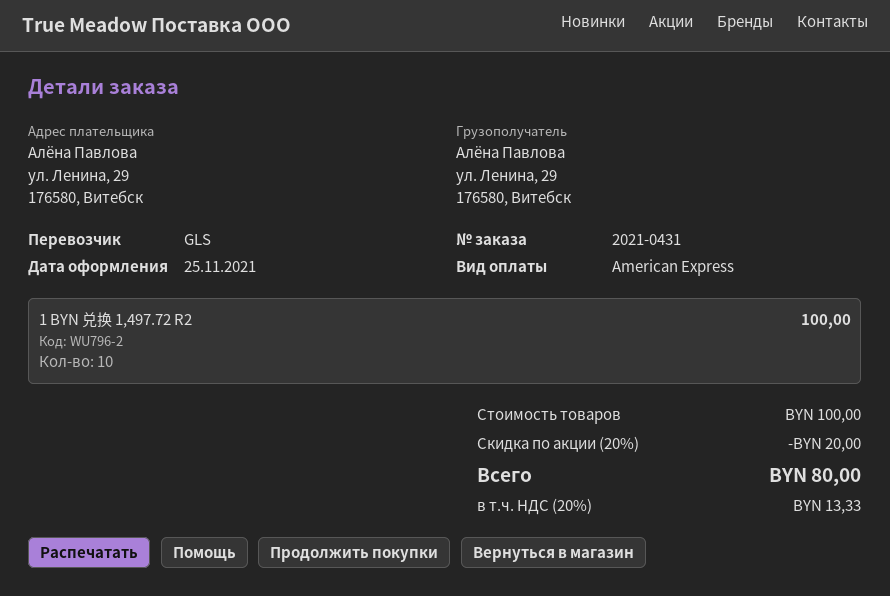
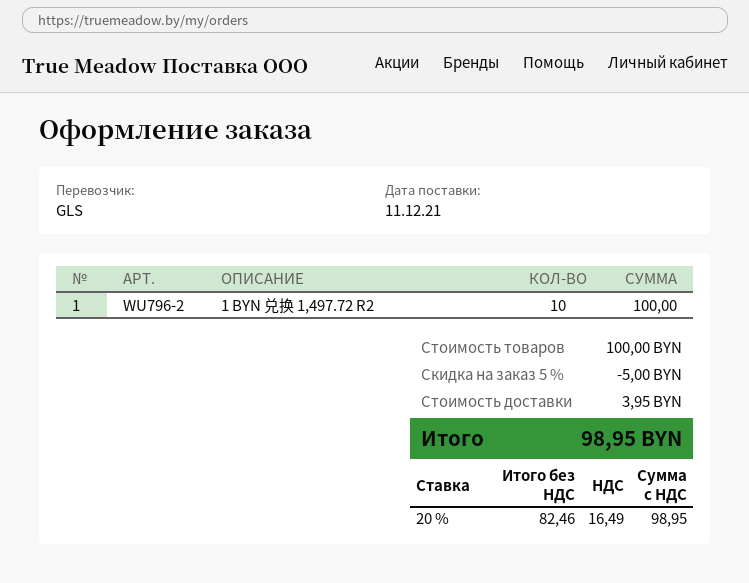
discount: 20% = 20.00 -> 5% = 5.00
shipping: none -> 3.95
tax: 20% = 13.33 -> 20% = 16.49
total: 80.00 -> 98.95

